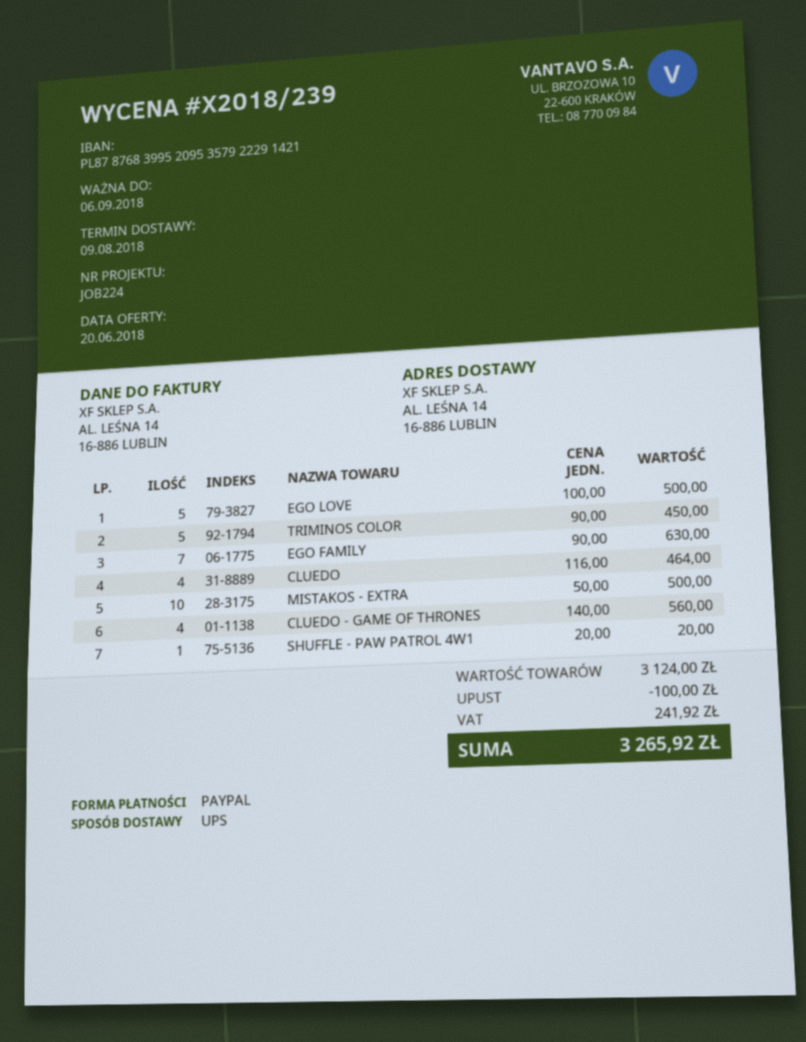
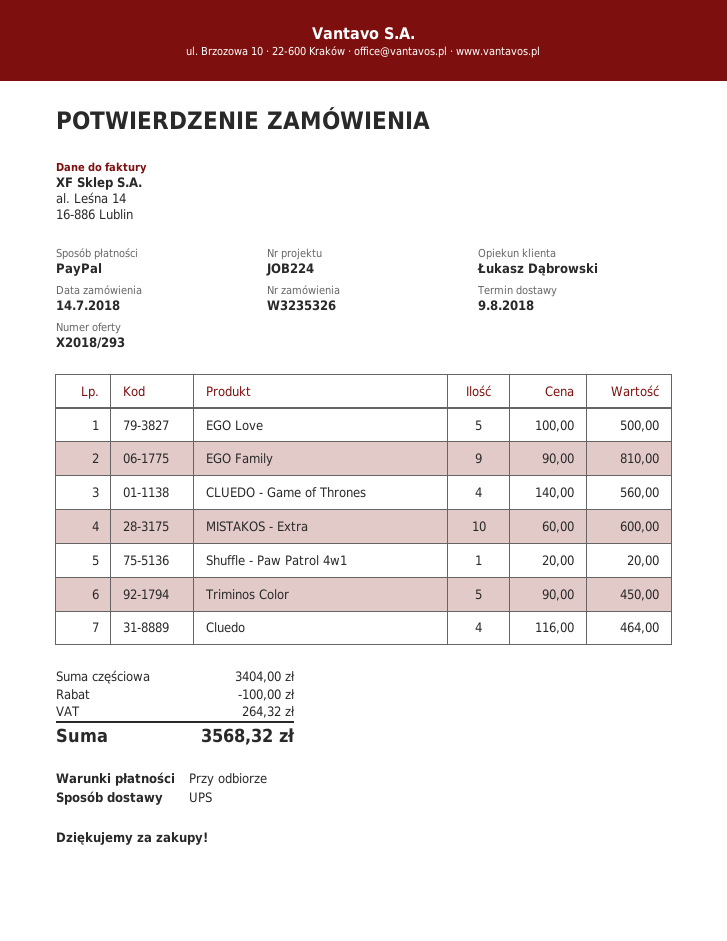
quote number: X2018/239 -> X2018/293
EGO FAMILY: 7 x 90.00 = 630.00 -> 9 x 90.00 = 810.00
MISTAKOS - EXTRA: 10 x 50.00 = 500.00 -> 10 x 60.00 = 600.00
subtotal: 3124.00 -> 3404.00
tax: 241.92 -> 264.32
total: 3265.92 -> 3568.32

